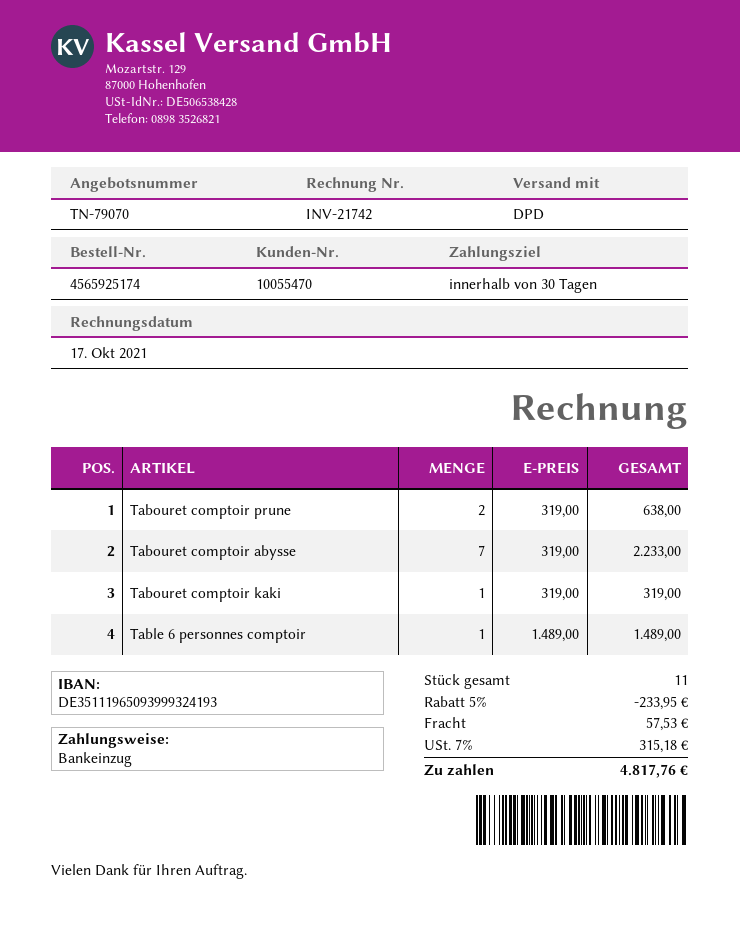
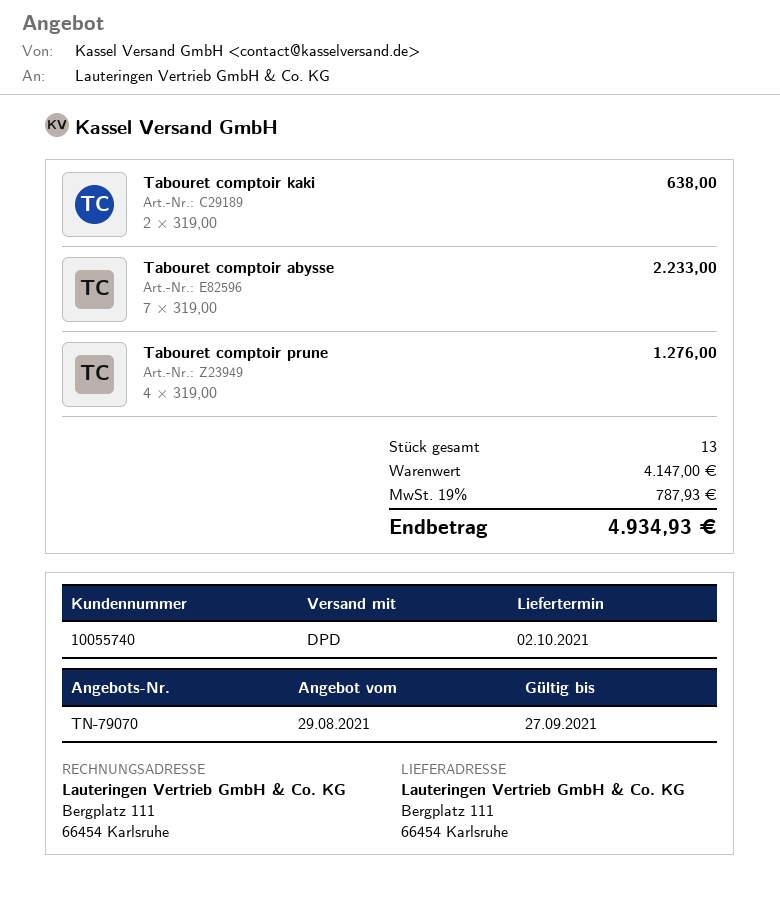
customer number: 10055470 -> 10055740
Tabouret comptoir prune: 2 x 319.00 = 638.00 -> 4 x 319.00 = 1276.00
Tabouret comptoir kaki: 1 x 319.00 = 319.00 -> 2 x 319.00 = 638.00
Table 6 personnes comptoir: 1 x 1489.00 = 1489.00 -> none
total quantity: 11 -> 13
discount: 5% = 233.95 -> none
shipping: 57.53 -> none
tax: 7% = 315.18 -> 19% = 787.93
total: 4817.76 -> 4934.93

